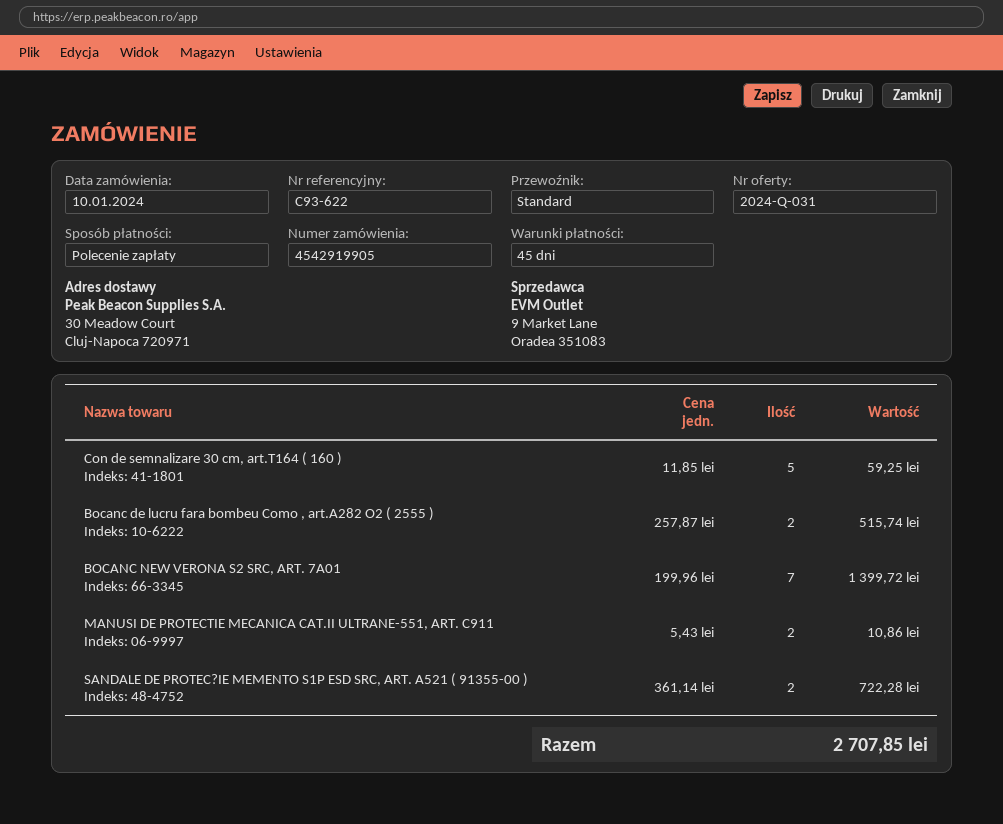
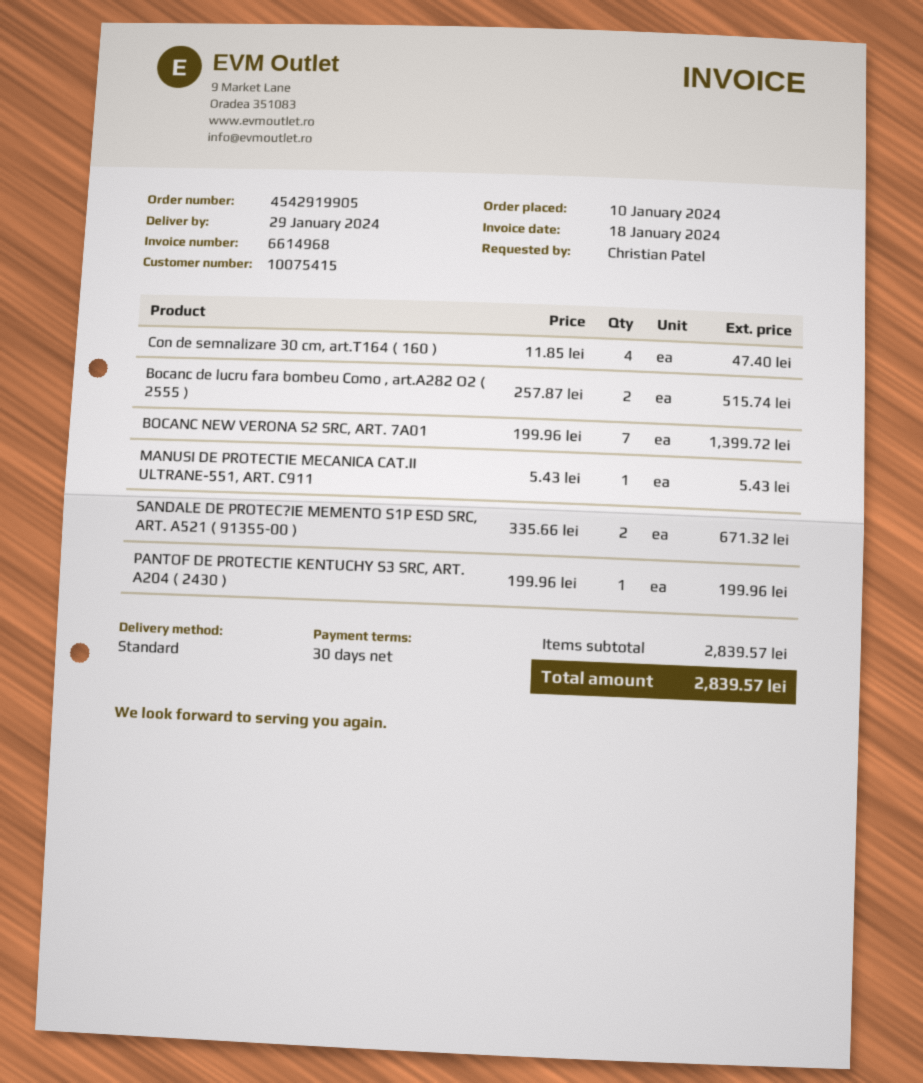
payment terms: 45 days -> 30 days
Con de semnalizare 30 cm, art.T164 ( 160 ): 5 x 11.85 = 59.25 -> 4 x 11.85 = 47.40
MANUSI DE PROTECTIE MECANICA CAT.II ULTRANE-551, ART. C911: 2 x 5.43 = 10.86 -> 1 x 5.43 = 5.43
SANDALE DE PROTEC?IE MEMENTO S1P ESD SRC, ART. A521 ( 91355-00 ): 2 x 361.14 = 722.28 -> 2 x 335.66 = 671.32
PANTOF DE PROTECTIE KENTUCHY S3 SRC, ART. A204 ( 2430 ): none -> 1 x 199.96 = 199.96
total: 2707.85 -> 2839.57

